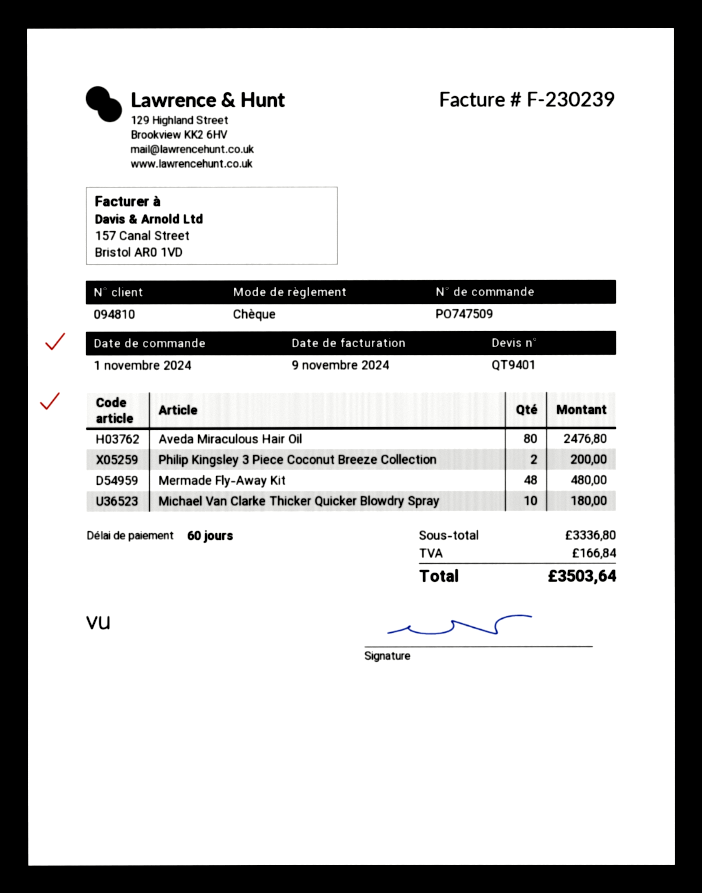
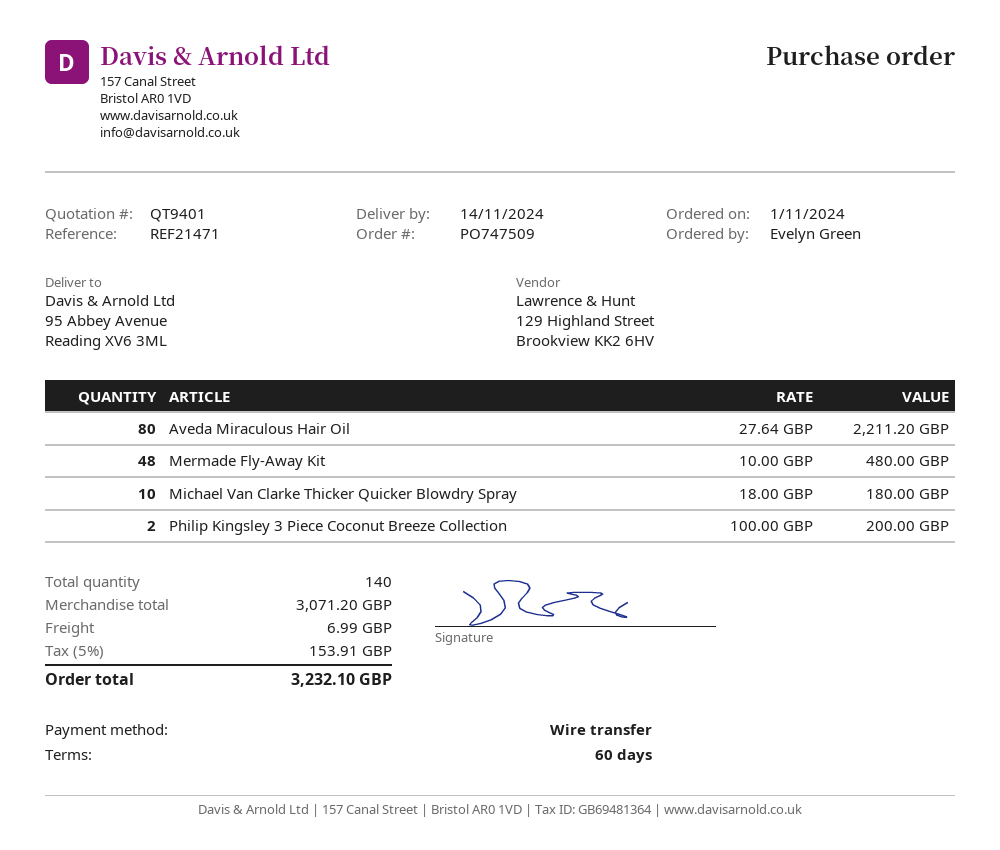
payment method: cheque -> bank transfer
Aveda Miraculous Hair Oil: 80 for 2476.80 -> 80 for 2211.20
subtotal: 3336.80 -> 3071.20
shipping: none -> 6.99
tax: 166.84 -> 153.91
total: 3503.64 -> 3232.10

